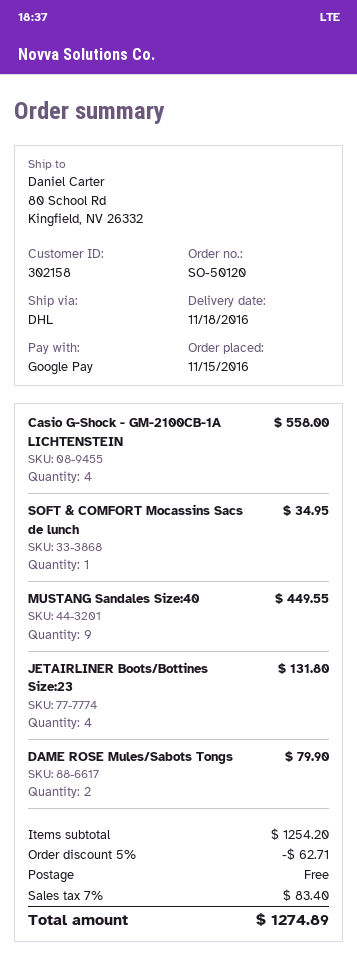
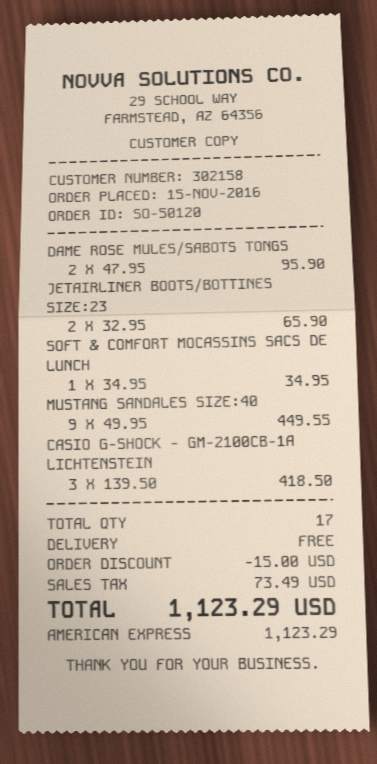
payment method: Google Pay -> American Express
Casio G-Shock - GM-2100CB-1A LICHTENSTEIN: 4 for 558.00 -> 3 for 418.50
JETAIRLINER Boots/Bottines Size:23: 4 for 131.80 -> 2 for 65.90
DAME ROSE Mules/Sabots Tongs: 2 for 79.90 -> 2 for 95.90
discount: 62.71 -> 15.00
tax: 83.40 -> 73.49
total: 1274.89 -> 1123.29

